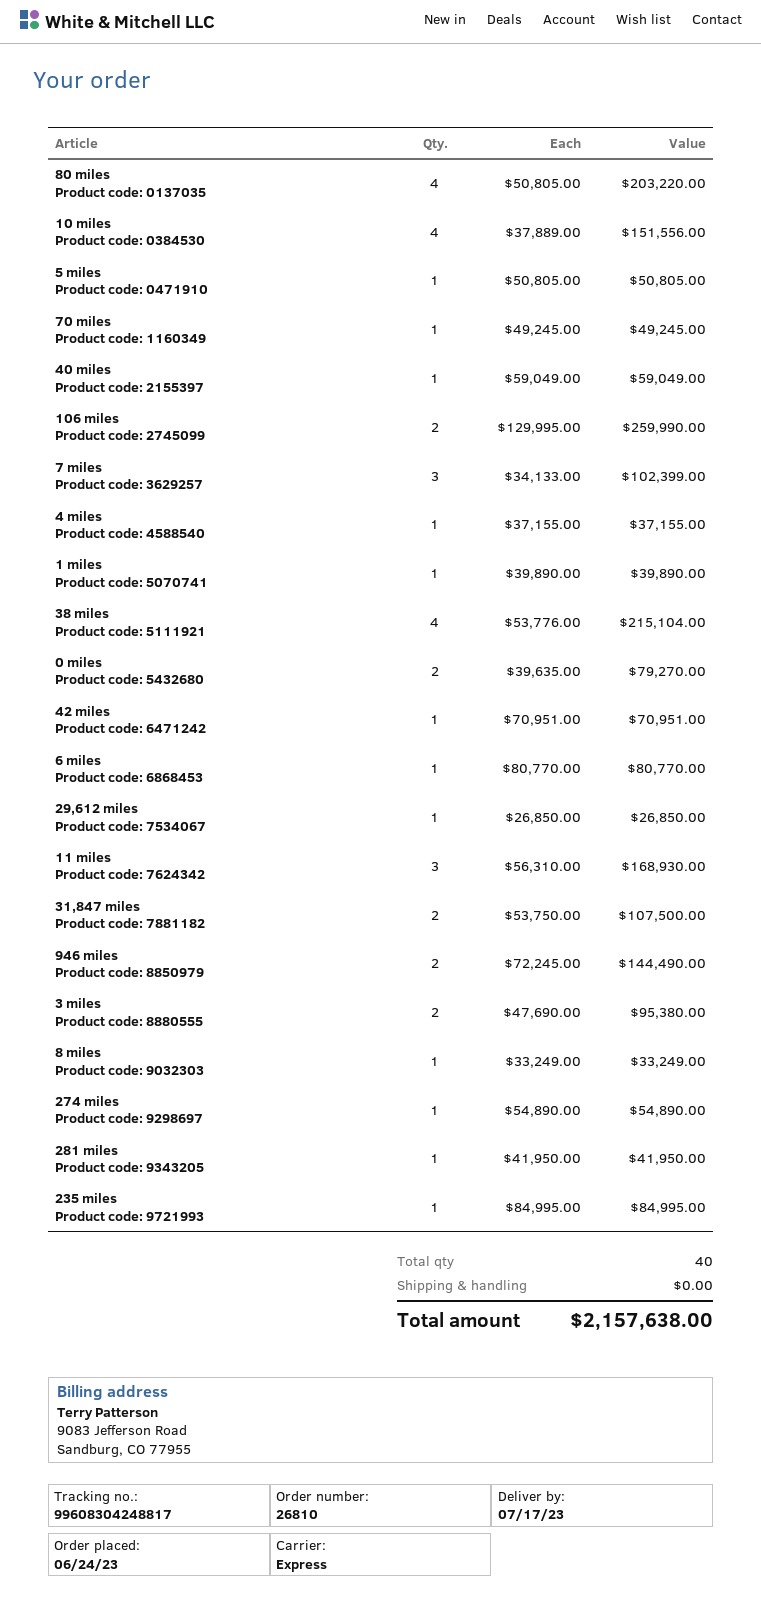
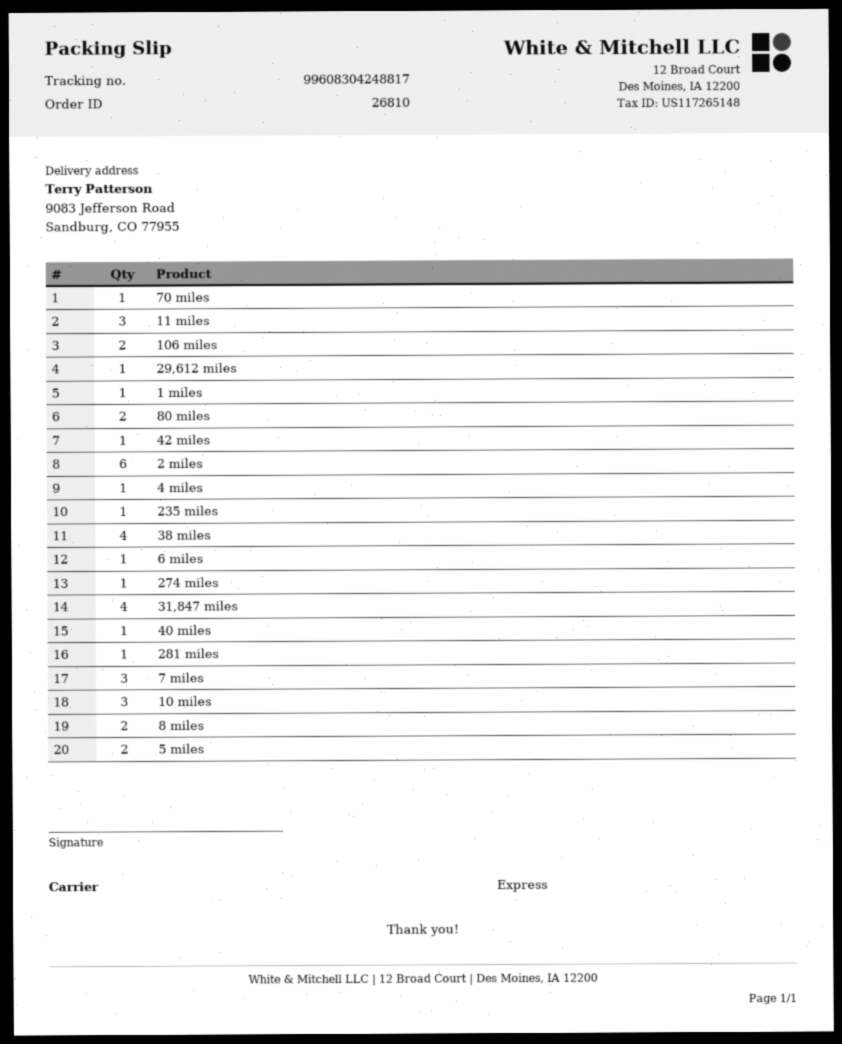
80 miles: 4 -> 2
10 miles: 4 -> 3
5 miles: 1 -> 2
0 miles: 2 -> none
31,847 miles: 2 -> 4
946 miles: 2 -> none
3 miles: 2 -> none
8 miles: 1 -> 2
2 miles: none -> 6

